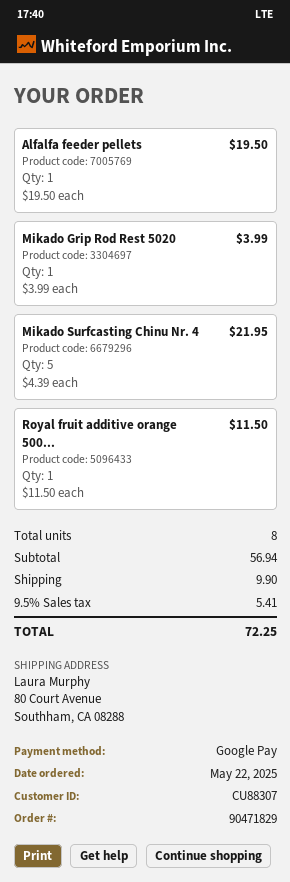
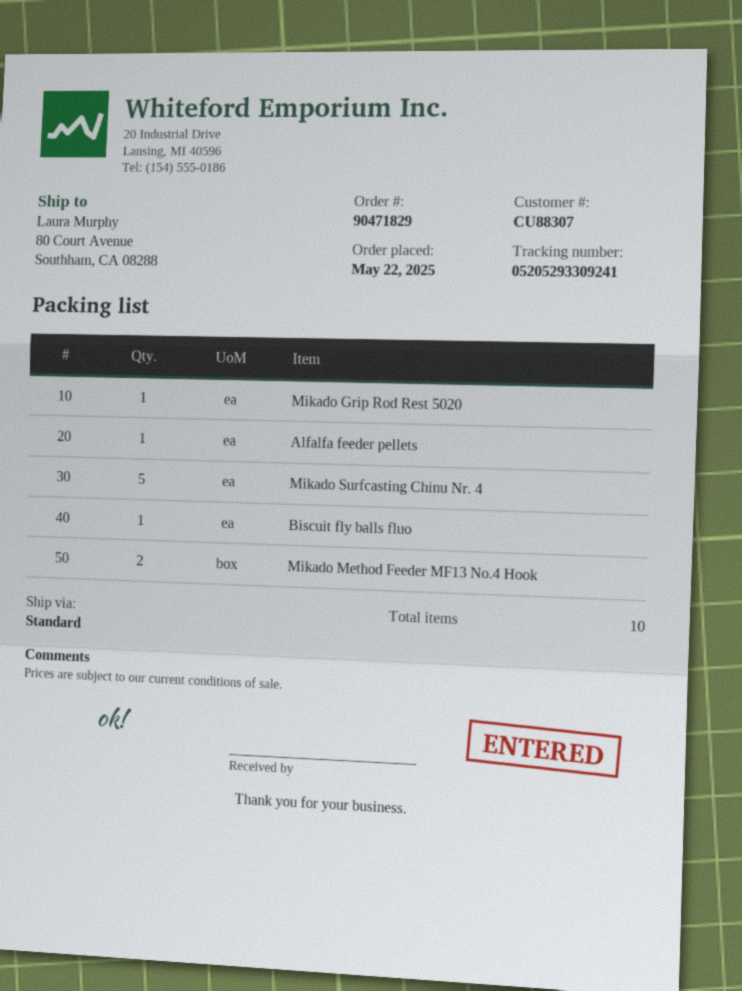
Royal fruit additive orange 500...: 1 -> none
Biscuit fly balls fluo: none -> 1
Mikado Method Feeder MF13 No.4 Hook: none -> 2
total quantity: 8 -> 10

